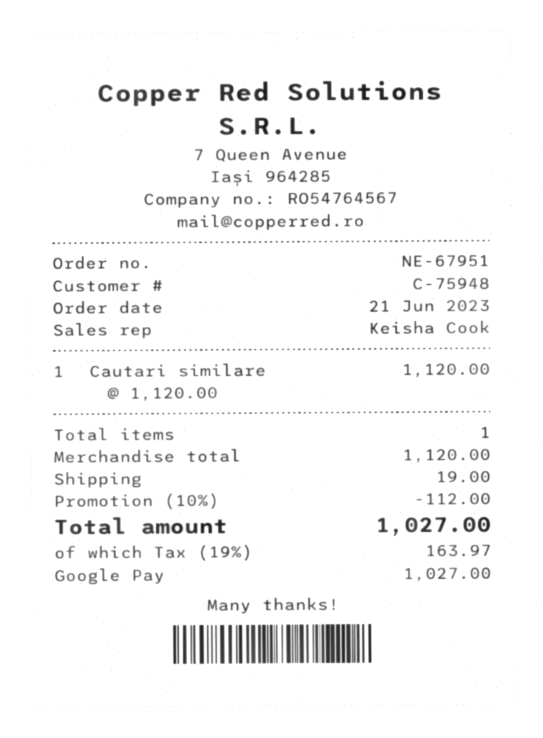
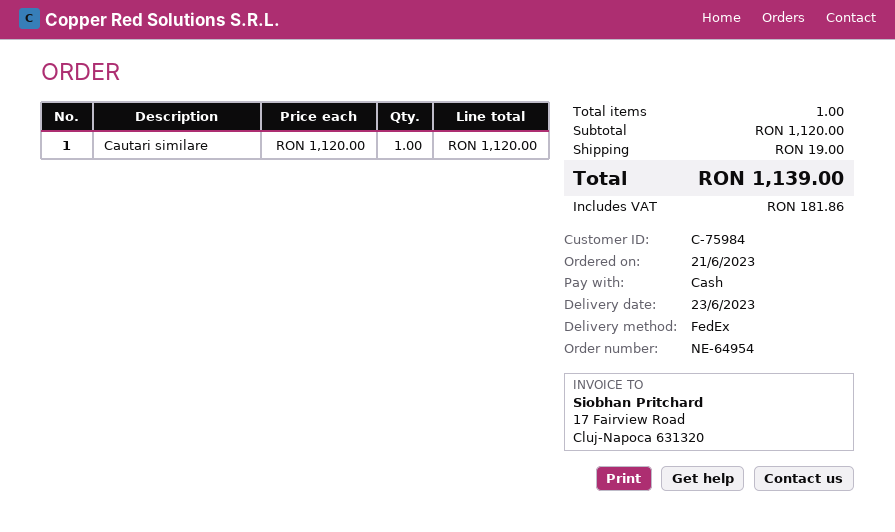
order number: NE-67951 -> NE-64954
customer number: C-75948 -> C-75984
payment method: Google Pay -> cash
discount: 10% = 112.00 -> none
tax: 163.97 -> 181.86
total: 1027.00 -> 1139.00

